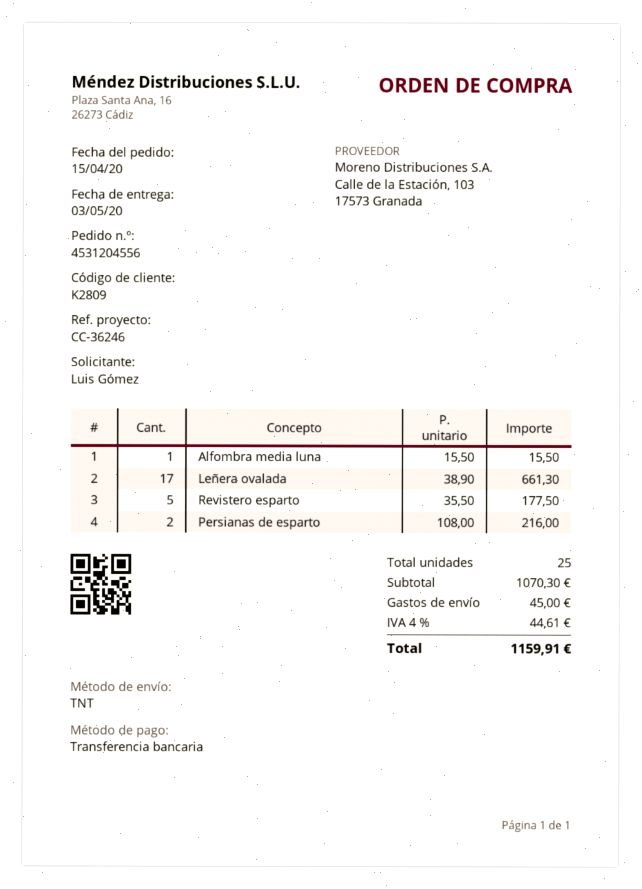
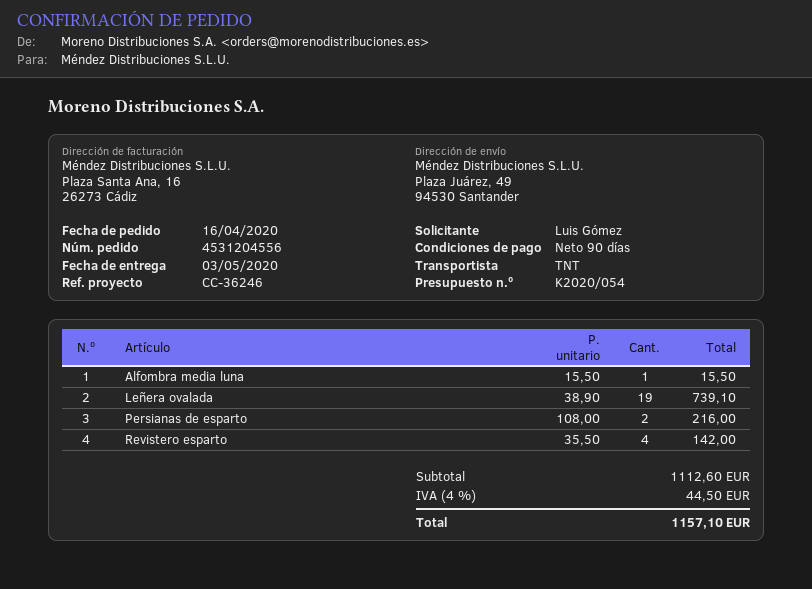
order date: 2020-04-15 -> 2020-04-16
Leñera ovalada: 17 x 38.90 = 661.30 -> 19 x 38.90 = 739.10
Revistero esparto: 5 x 35.50 = 177.50 -> 4 x 35.50 = 142.00
subtotal: 1070.30 -> 1112.60
shipping: 45.00 -> none
tax: 4% = 44.61 -> 4% = 44.50
total: 1159.91 -> 1157.10

